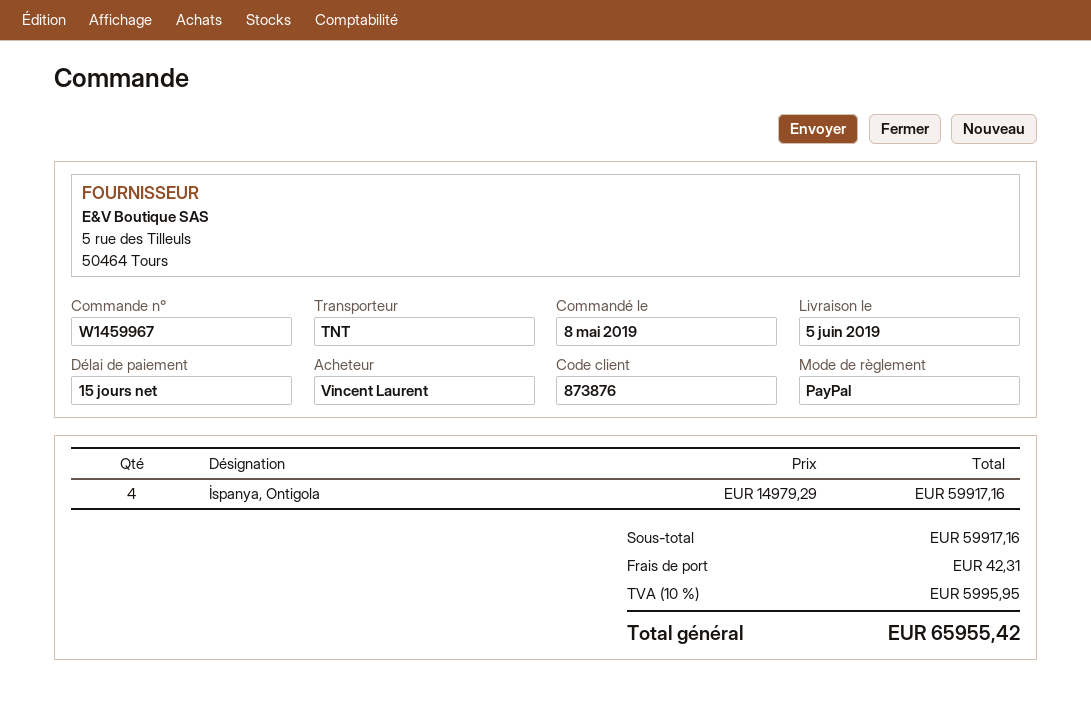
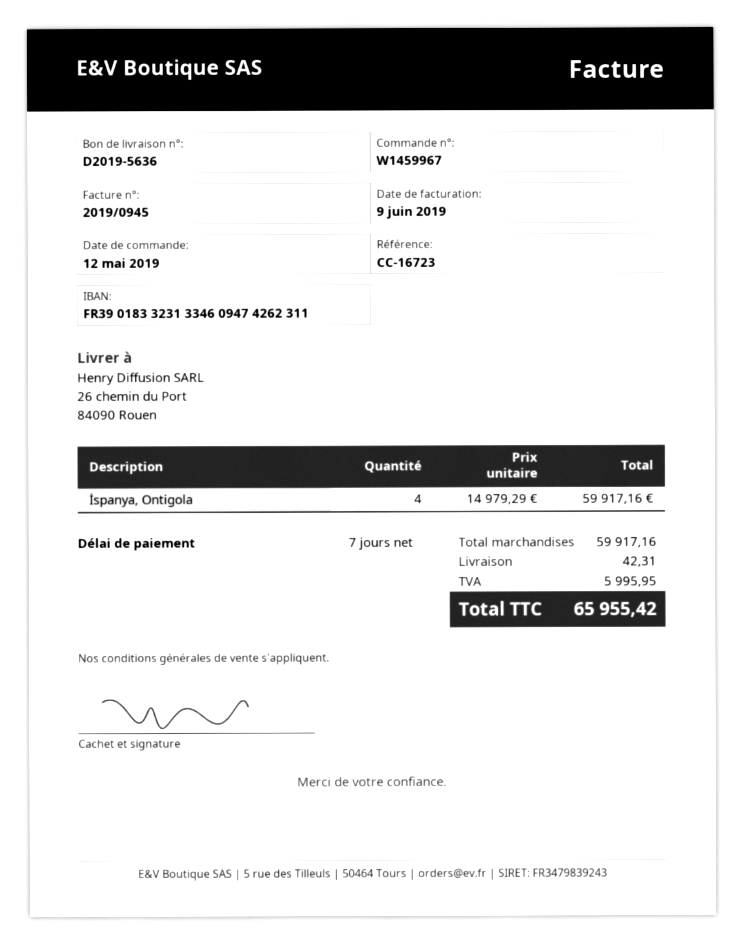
order date: 2019-05-08 -> 2019-05-12
payment terms: 15 days -> 7 days

